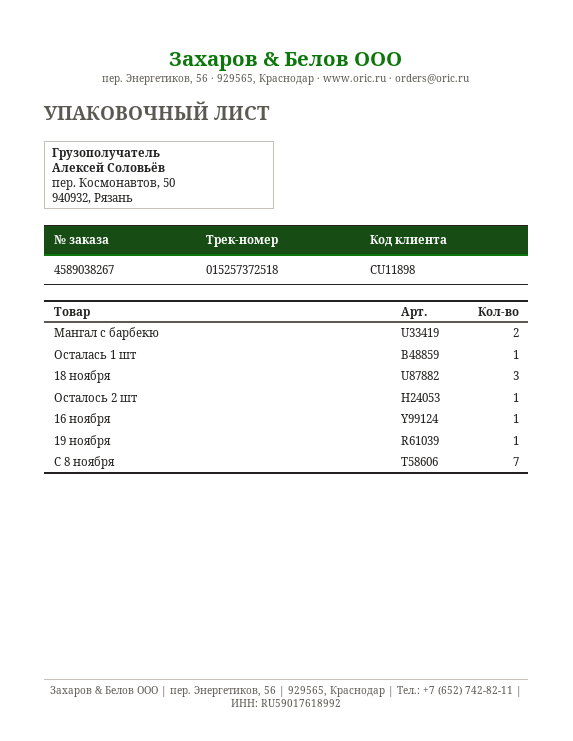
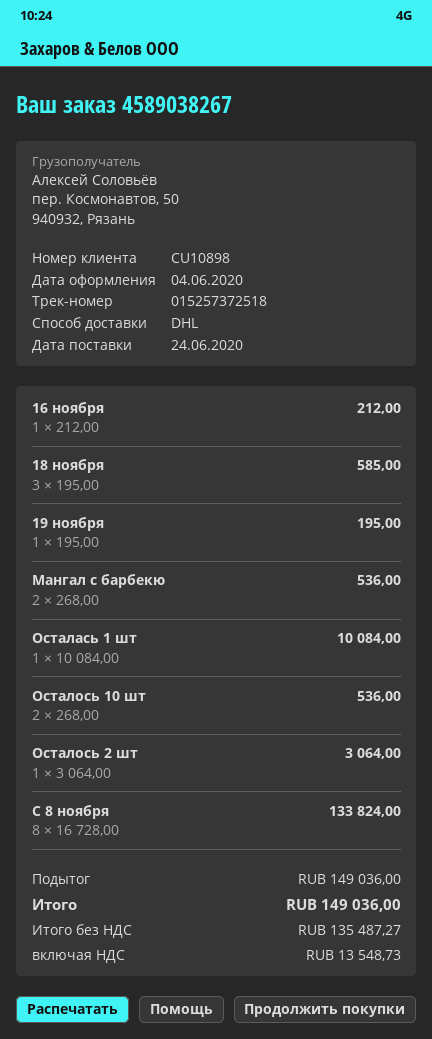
customer number: CU11898 -> CU10898
С 8 ноября: 7 -> 8
Осталось 10 шт: none -> 2

